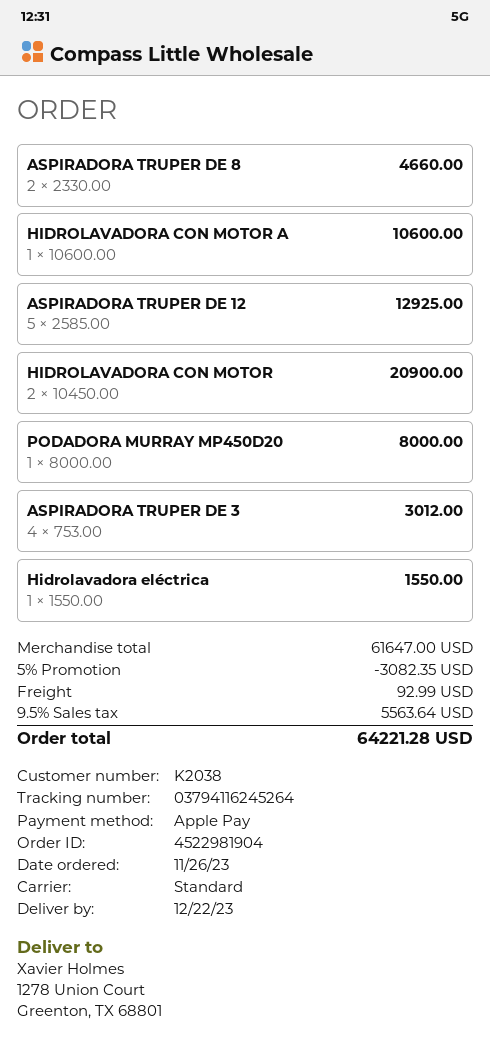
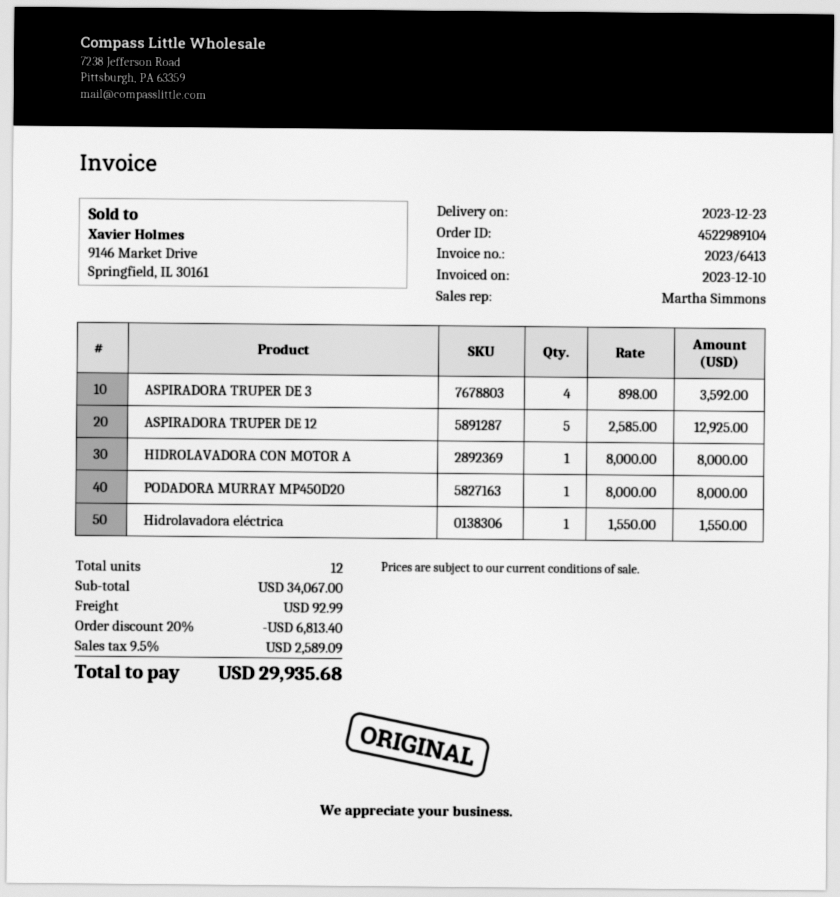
order number: 4522981904 -> 4522989104
delivery date: 2023-12-22 -> 2023-12-23
ASPIRADORA TRUPER DE 8: 2 x 2330.00 = 4660.00 -> none
HIDROLAVADORA CON MOTOR A: 1 x 10600.00 = 10600.00 -> 1 x 8000.00 = 8000.00
HIDROLAVADORA CON MOTOR: 2 x 10450.00 = 20900.00 -> none
ASPIRADORA TRUPER DE 3: 4 x 753.00 = 3012.00 -> 4 x 898.00 = 3592.00
subtotal: 61647.00 -> 34067.00
discount: 5% = 3082.35 -> 20% = 6813.40
tax: 9.5% = 5563.64 -> 9.5% = 2589.09
total: 64221.28 -> 29935.68

